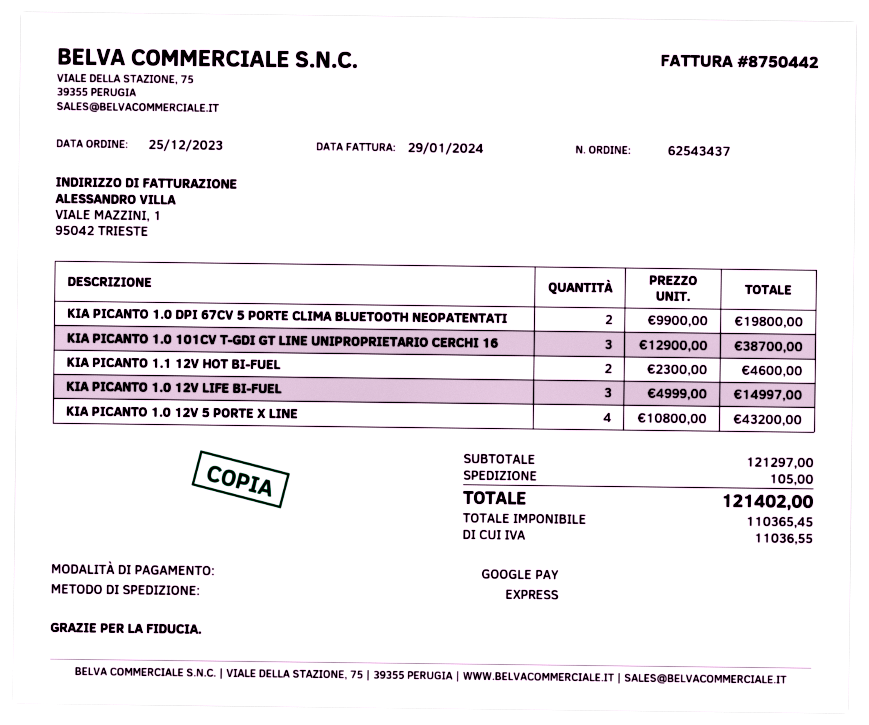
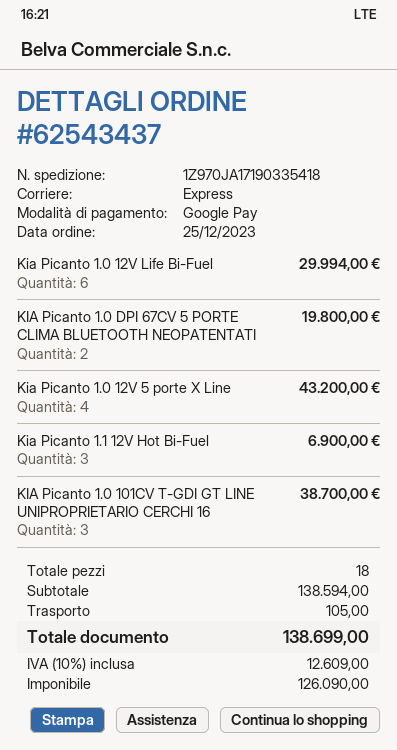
KIA PICANTO 1.1 12V HOT BI-FUEL: 2 for 4600.00 -> 3 for 6900.00
KIA PICANTO 1.0 12V LIFE BI-FUEL: 3 for 14997.00 -> 6 for 29994.00
subtotal: 121297.00 -> 138594.00
net: 110365.45 -> 126090.00
tax: 11036.55 -> 12609.00
total: 121402.00 -> 138699.00

